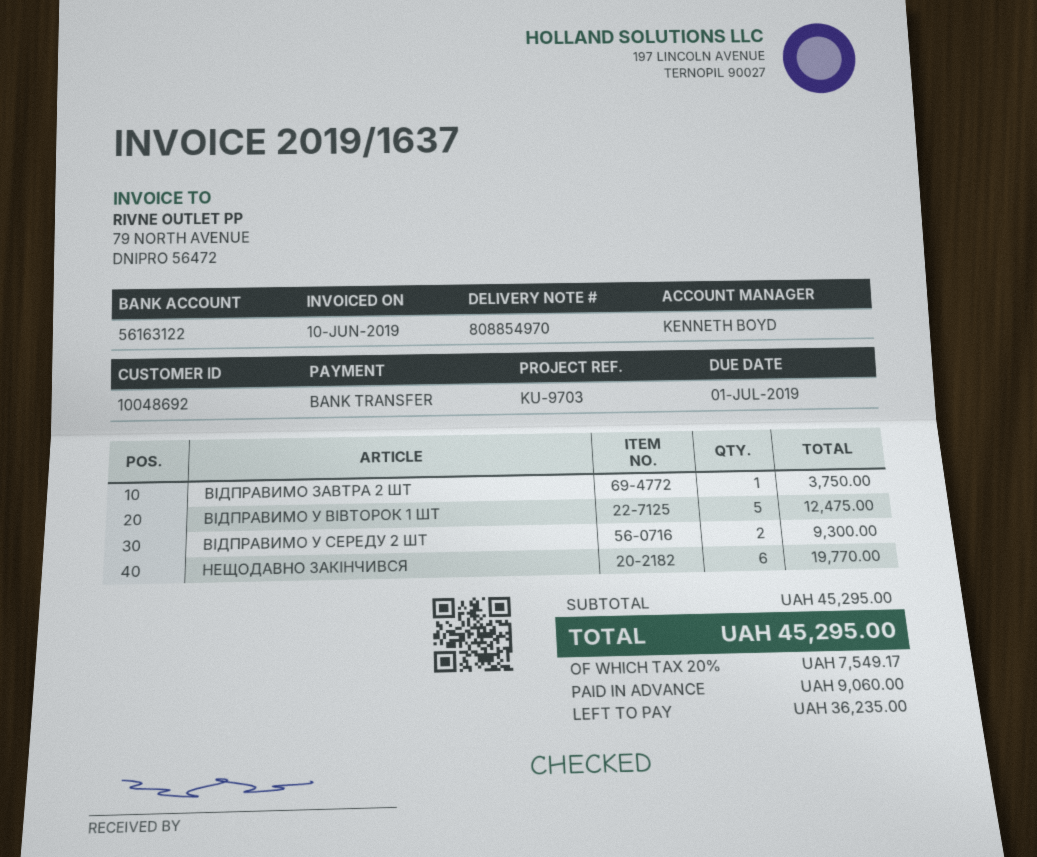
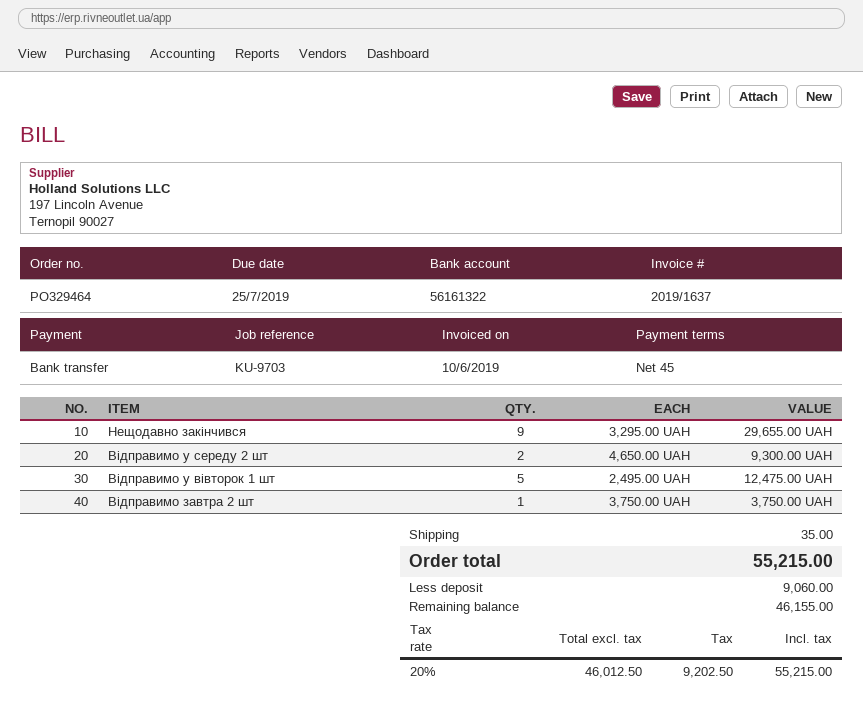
due date: 2019-07-01 -> 2019-07-25
bank account: 56163122 -> 56161322
НЕЩОДАВНО ЗАКІНЧИВСЯ: 6 for 19770.00 -> 9 for 29655.00
shipping: none -> 35.00
tax: 20% = 7549.17 -> 20% = 9202.50
total: 45295.00 -> 55215.00
balance: 36235.00 -> 46155.00

